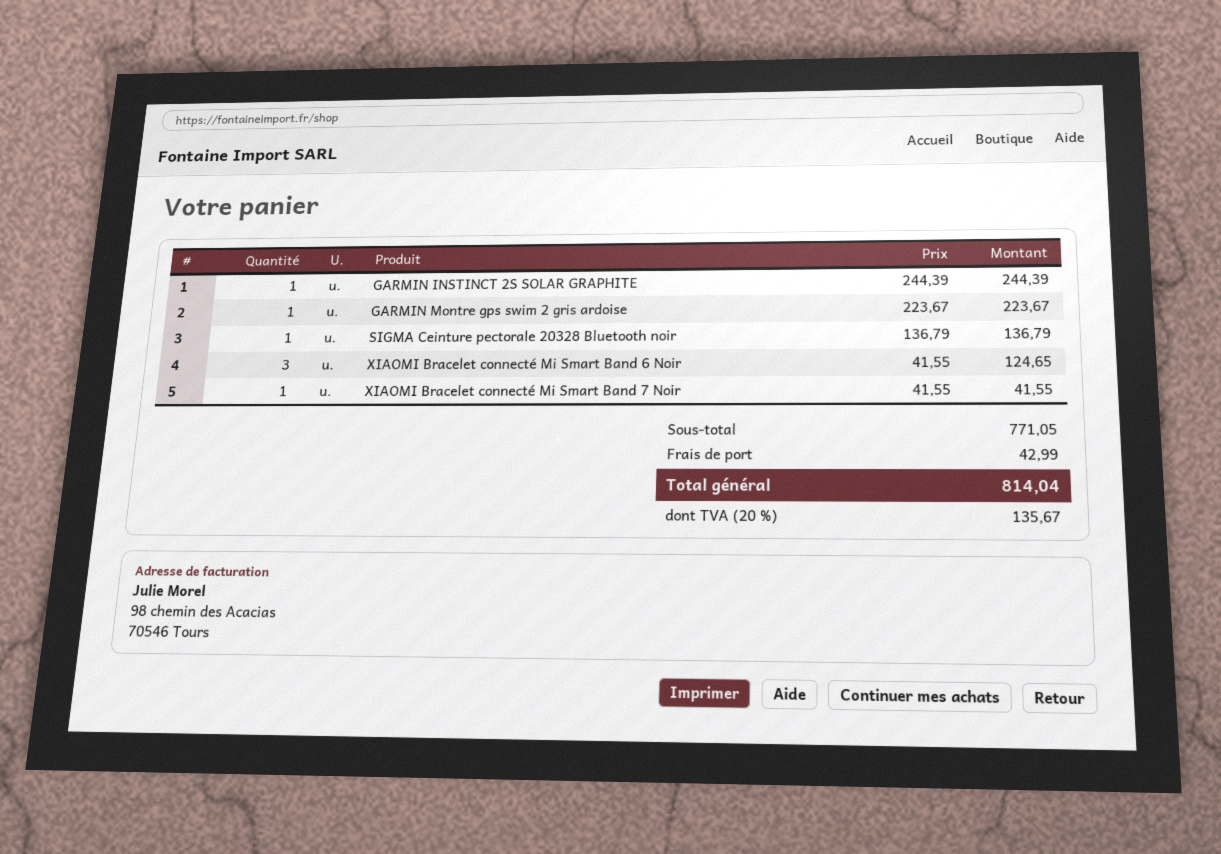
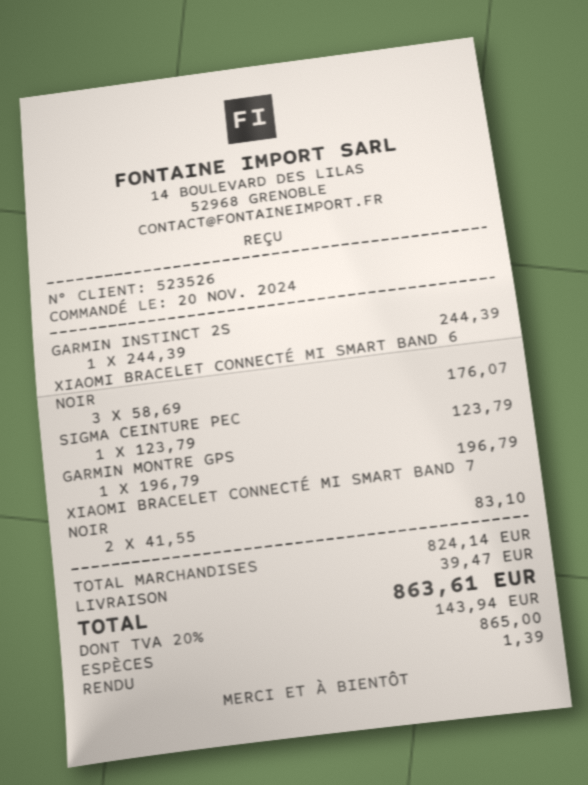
GARMIN Montre gps swim 2 gris ardoise: 1 x 223.67 = 223.67 -> 1 x 196.79 = 196.79
SIGMA Ceinture pectorale 20328 Bluetooth noir: 1 x 136.79 = 136.79 -> 1 x 123.79 = 123.79
XIAOMI Bracelet connecté Mi Smart Band 6 Noir: 3 x 41.55 = 124.65 -> 3 x 58.69 = 176.07
XIAOMI Bracelet connecté Mi Smart Band 7 Noir: 1 x 41.55 = 41.55 -> 2 x 41.55 = 83.10
subtotal: 771.05 -> 824.14
shipping: 42.99 -> 39.47
tax: 20% = 135.67 -> 20% = 143.94
total: 814.04 -> 863.61

